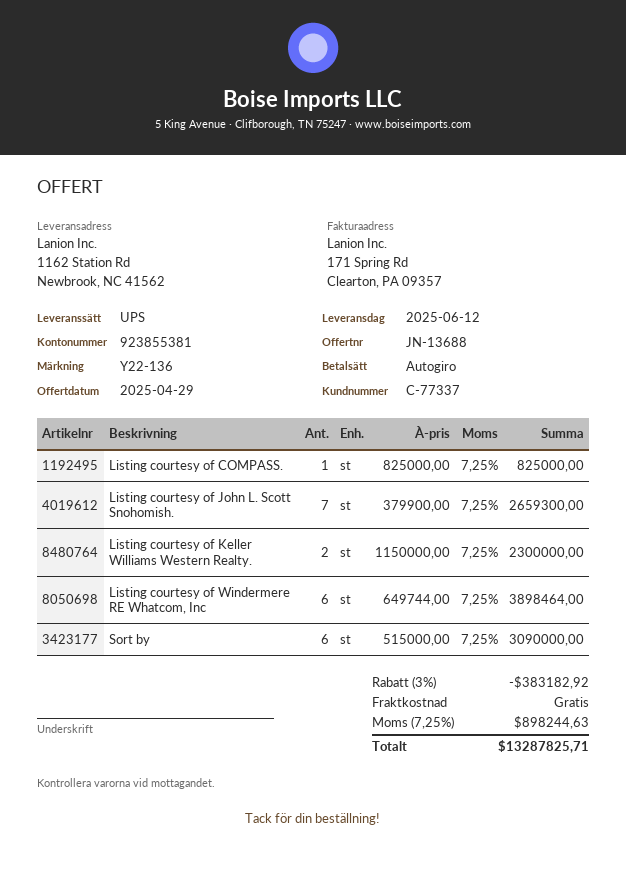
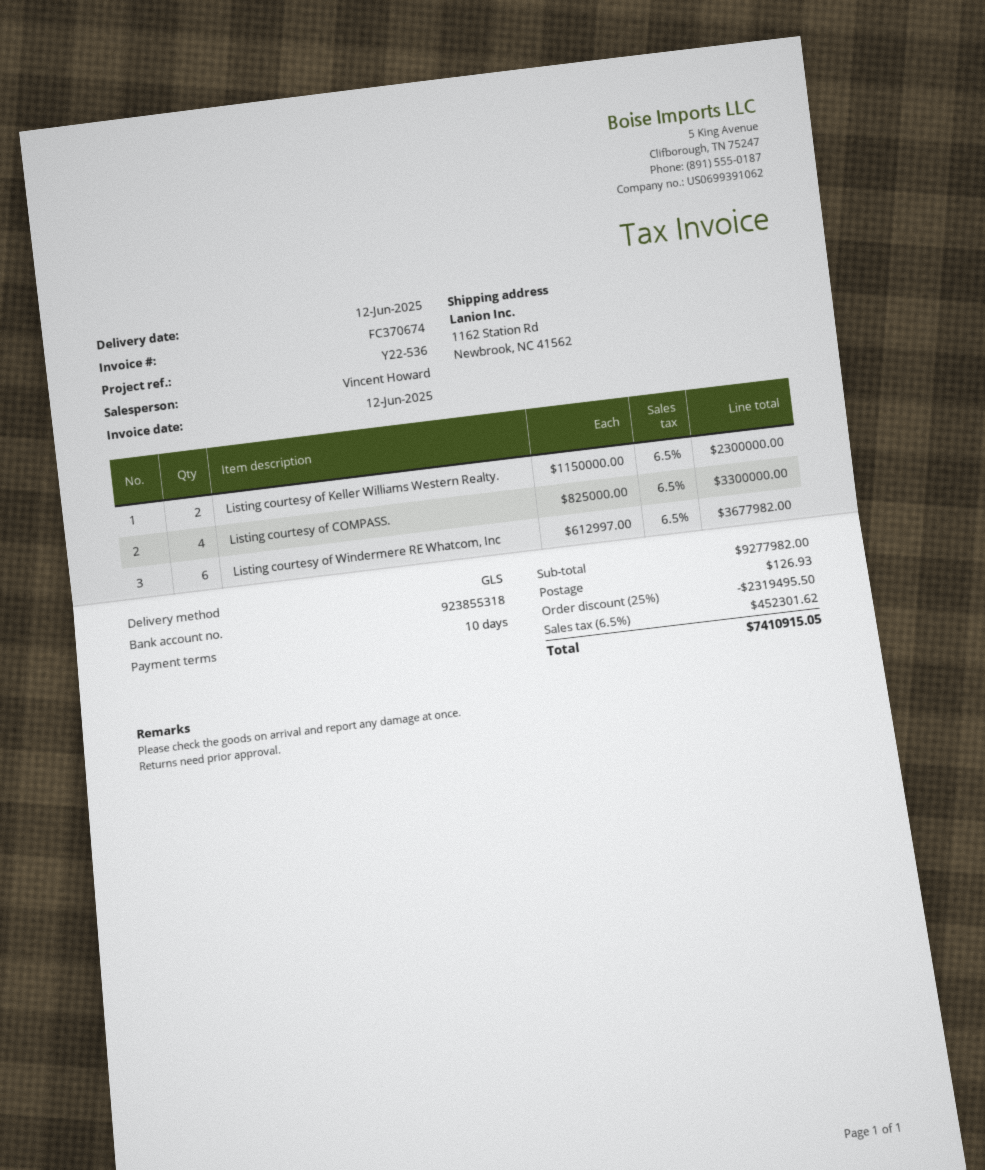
reference: Y22-136 -> Y22-536
bank account: 923855381 -> 923855318
shipping method: UPS -> GLS
Listing courtesy of COMPASS.: 1 x 825000.00 = 825000.00 -> 4 x 825000.00 = 3300000.00
Listing courtesy of John L. Scott Snohomish.: 7 x 379900.00 = 2659300.00 -> none
Listing courtesy of Windermere RE Whatcom, Inc: 6 x 649744.00 = 3898464.00 -> 6 x 612997.00 = 3677982.00
Sort by: 6 x 515000.00 = 3090000.00 -> none
discount: 3% = 383182.92 -> 25% = 2319495.50
shipping: 0.00 -> 126.93
tax: 7.25% = 898244.63 -> 6.5% = 452301.62
total: 13287825.71 -> 7410915.05

